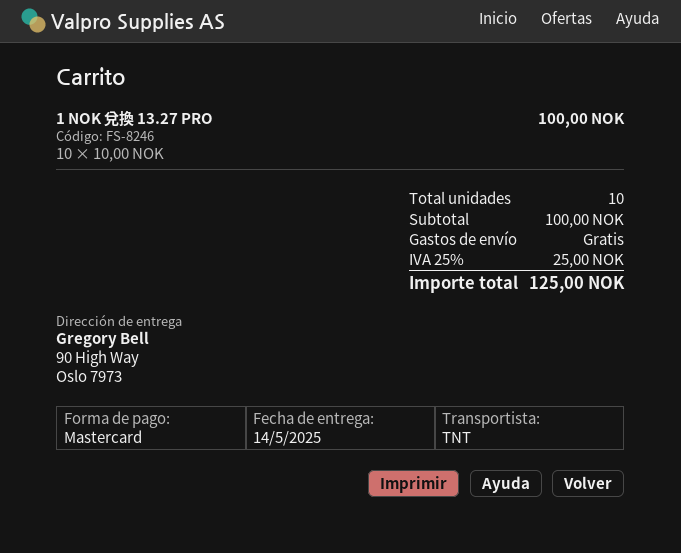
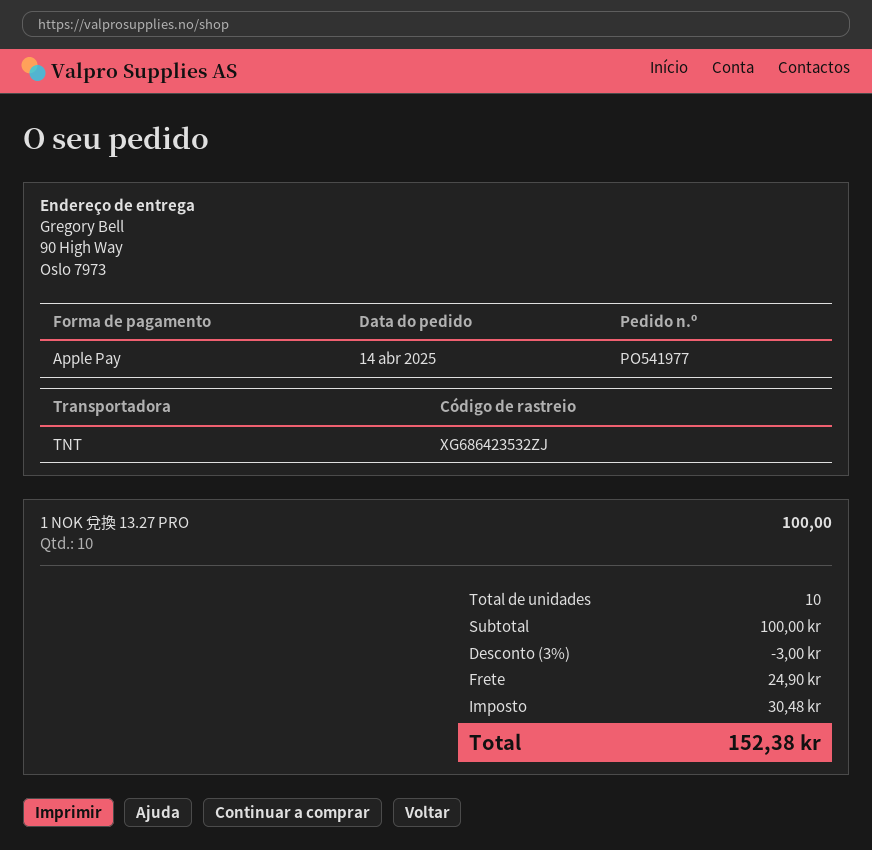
payment method: Mastercard -> Apple Pay
discount: none -> 3% = 3.00
shipping: 0.00 -> 24.90
tax: 25.00 -> 30.48
total: 125.00 -> 152.38

